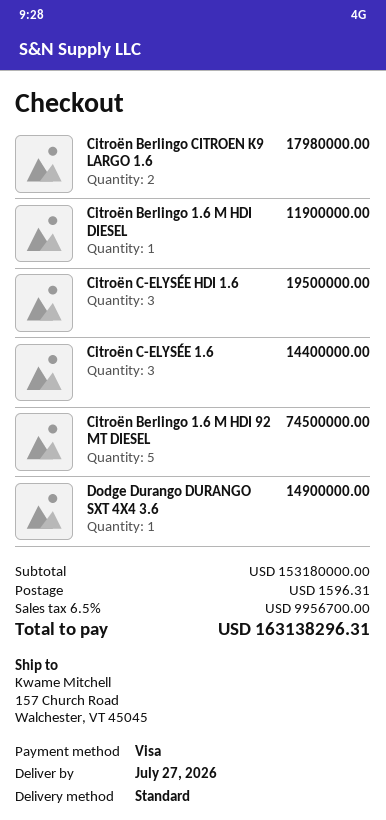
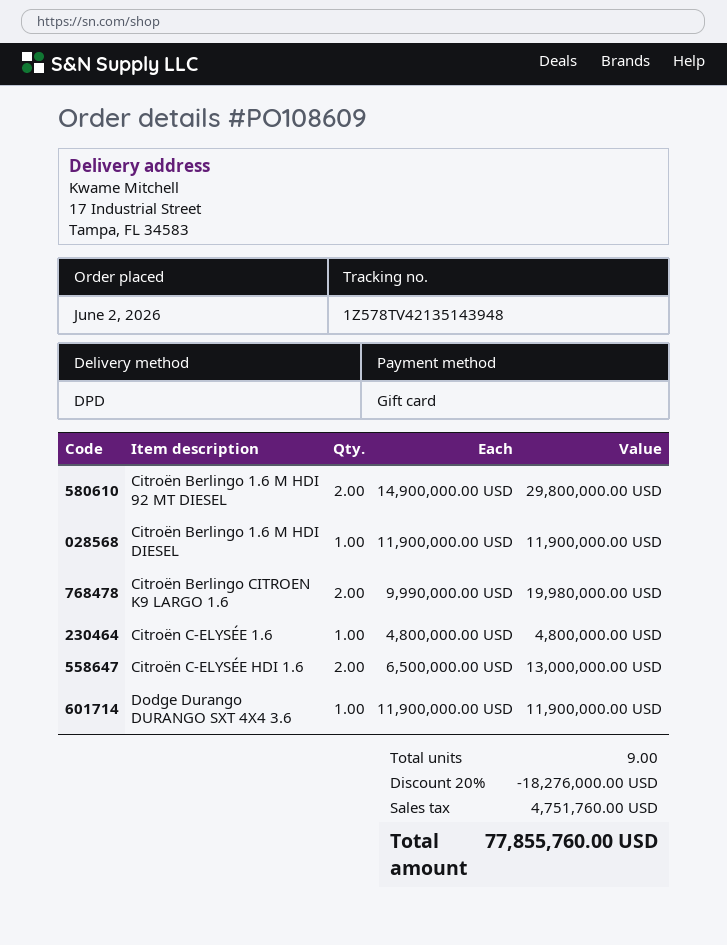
payment method: Visa -> gift card
shipping method: standard -> DPD
ship to: 157 Church Road, Walchester, VT 45045 -> 17 Industrial Street, Tampa, FL 34583
Citroën Berlingo CITROEN K9 LARGO 1.6: 2 for 17980000.00 -> 2 for 19980000.00
Citroën C-ELYSÉE HDI 1.6: 3 for 19500000.00 -> 2 for 13000000.00
Citroën C-ELYSÉE 1.6: 3 for 14400000.00 -> 1 for 4800000.00
Citroën Berlingo 1.6 M HDI 92 MT DIESEL: 5 for 74500000.00 -> 2 for 29800000.00
Dodge Durango DURANGO SXT 4X4 3.6: 1 for 14900000.00 -> 1 for 11900000.00
discount: none -> 20% = 18276000.00
shipping: 1596.31 -> none
tax: 9956700.00 -> 4751760.00
total: 163138296.31 -> 77855760.00

